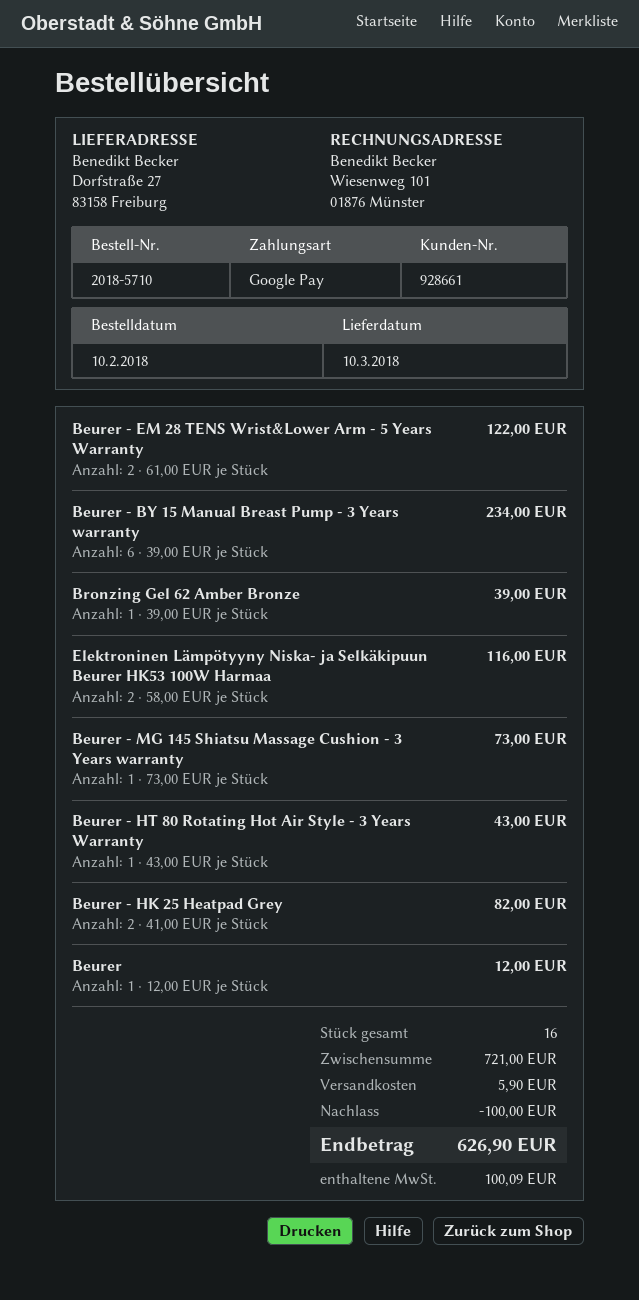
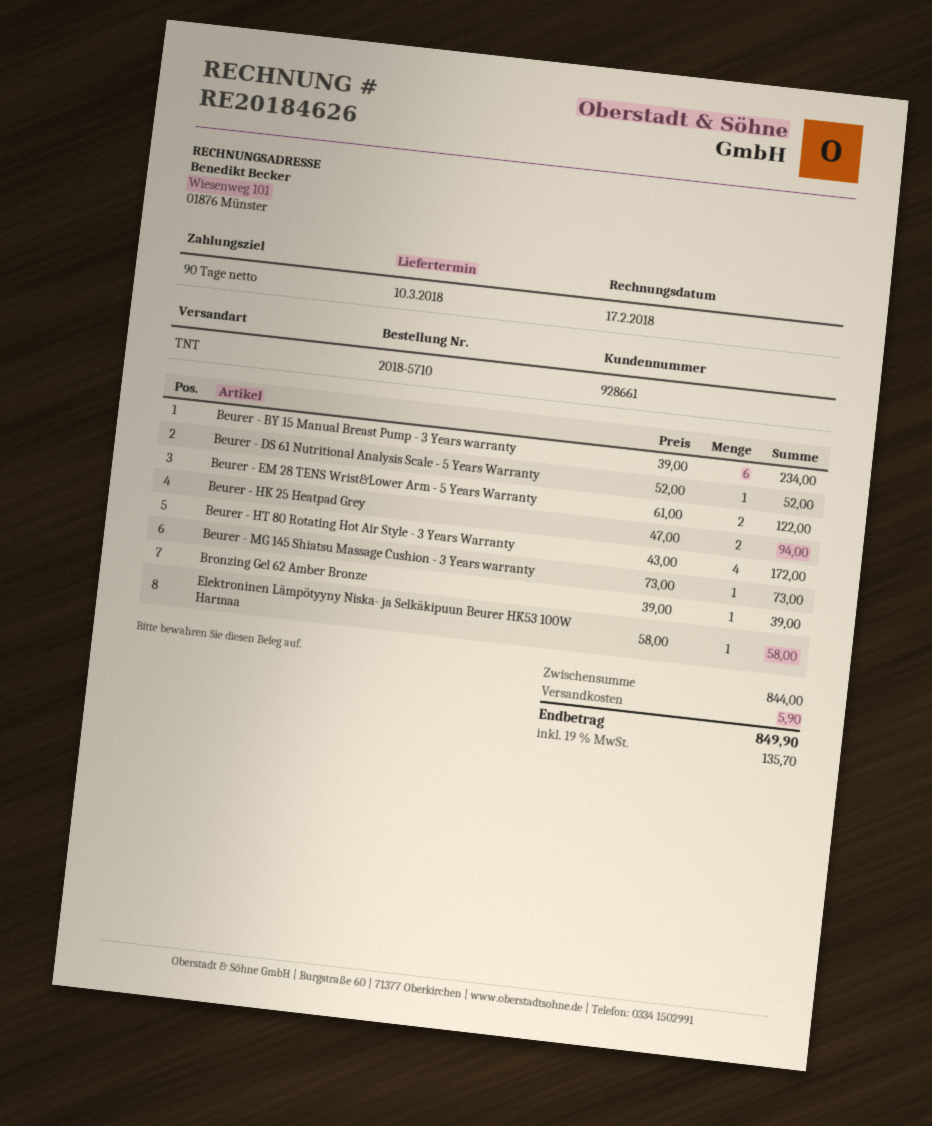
Elektroninen Lämpötyyny Niska- ja Selkäkipuun Beurer HK53 100W Harmaa: 2 x 58.00 = 116.00 -> 1 x 58.00 = 58.00
Beurer - HT 80 Rotating Hot Air Style - 3 Years Warranty: 1 x 43.00 = 43.00 -> 4 x 43.00 = 172.00
Beurer - HK 25 Heatpad Grey: 2 x 41.00 = 82.00 -> 2 x 47.00 = 94.00
Beurer: 1 x 12.00 = 12.00 -> none
Beurer - DS 61 Nutritional Analysis Scale - 5 Years Warranty: none -> 1 x 52.00 = 52.00
subtotal: 721.00 -> 844.00
discount: 100.00 -> none
tax: 100.09 -> 135.70
total: 626.90 -> 849.90

